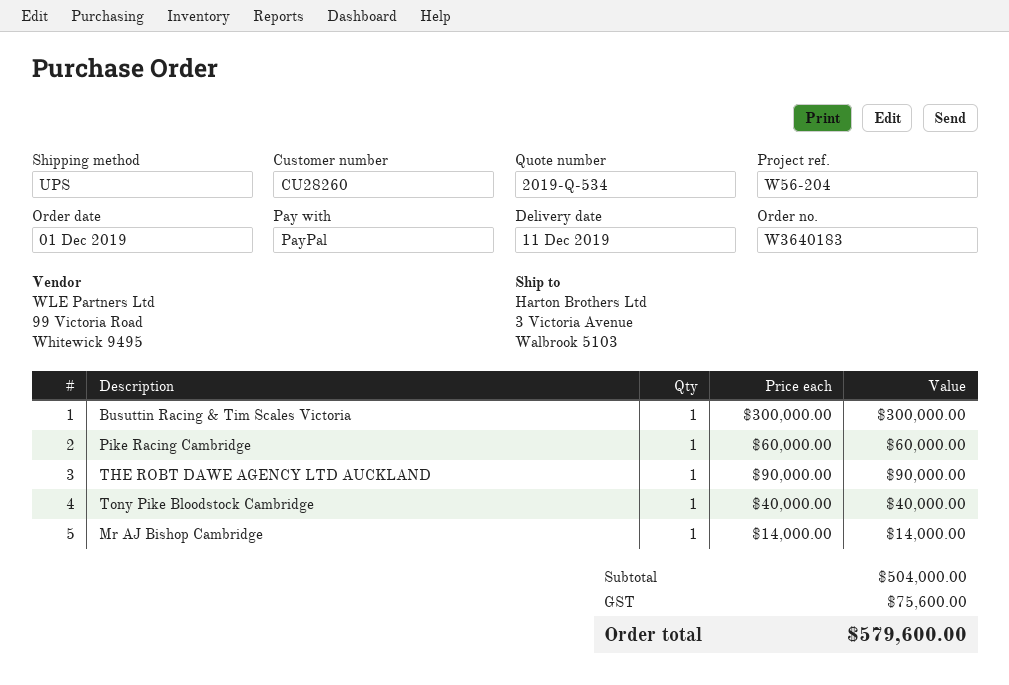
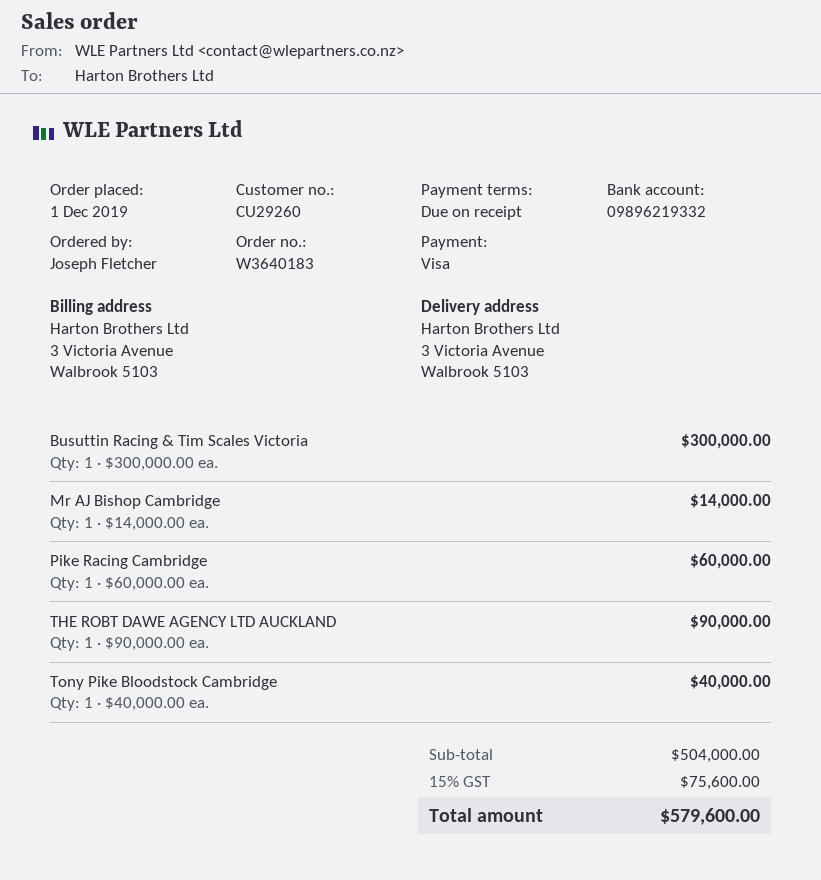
customer number: CU28260 -> CU29260
payment method: PayPal -> Visa

